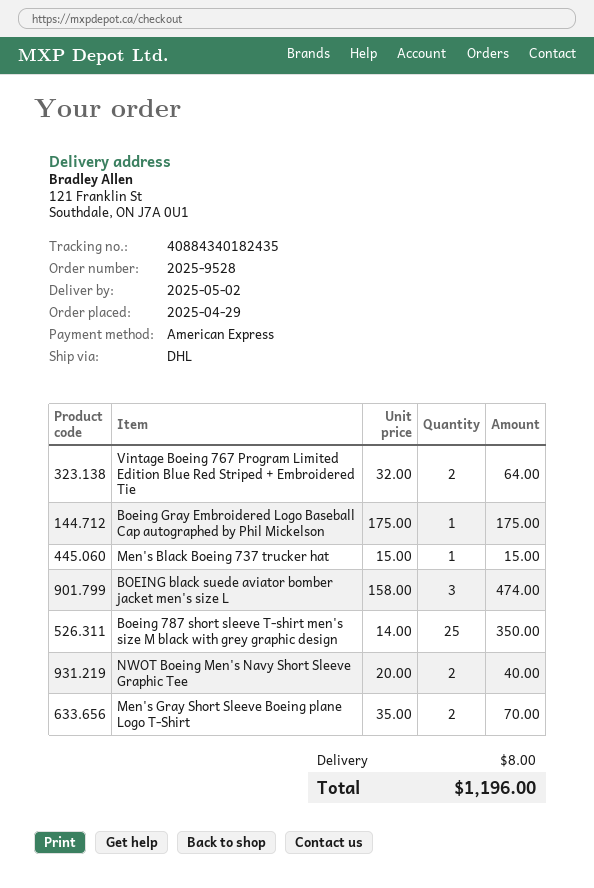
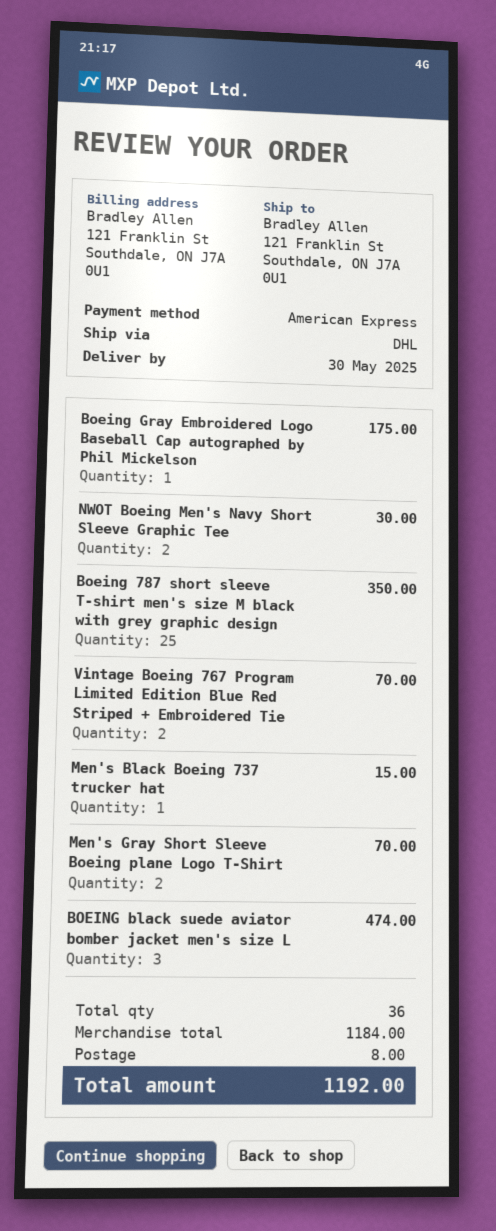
delivery date: 2025-05-02 -> 2025-05-30
Vintage Boeing 767 Program Limited Edition Blue Red Striped + Embroidered Tie: 2 for 64.00 -> 2 for 70.00
NWOT Boeing Men's Navy Short Sleeve Graphic Tee: 2 for 40.00 -> 2 for 30.00
total: 1196.00 -> 1192.00

